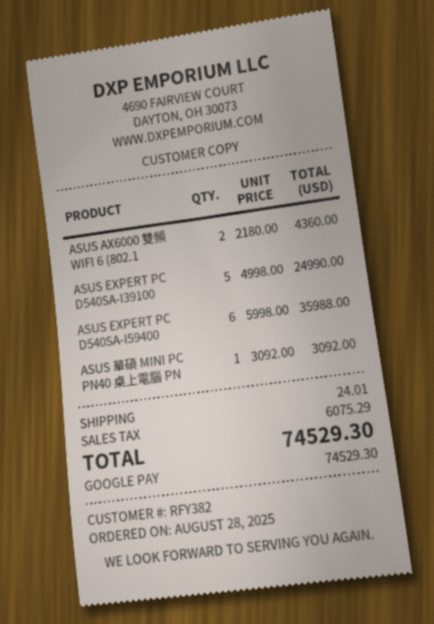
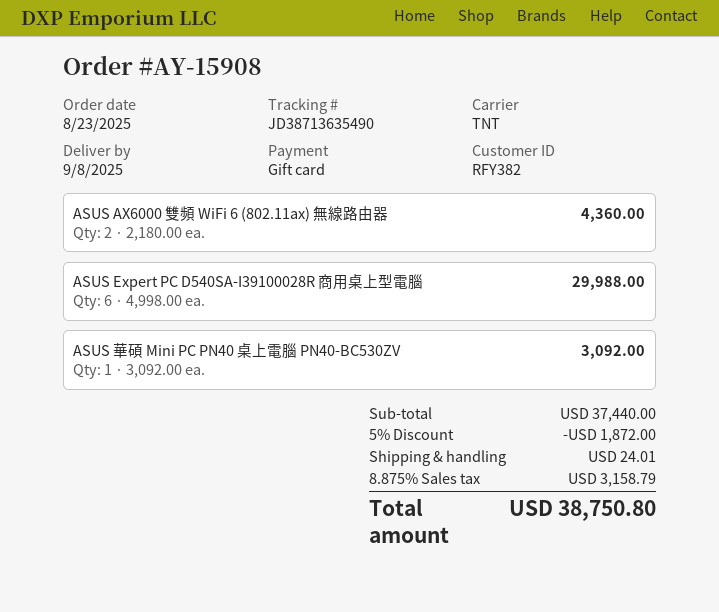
order date: 2025-08-28 -> 2025-08-23
payment method: Google Pay -> gift card
ASUS EXPERT PC D540SA-I39100: 5 x 4998.00 = 24990.00 -> 6 x 4998.00 = 29988.00
ASUS EXPERT PC D540SA-I59400: 6 x 5998.00 = 35988.00 -> none
discount: none -> 5% = 1872.00
tax: 6075.29 -> 3158.79
total: 74529.30 -> 38750.80

